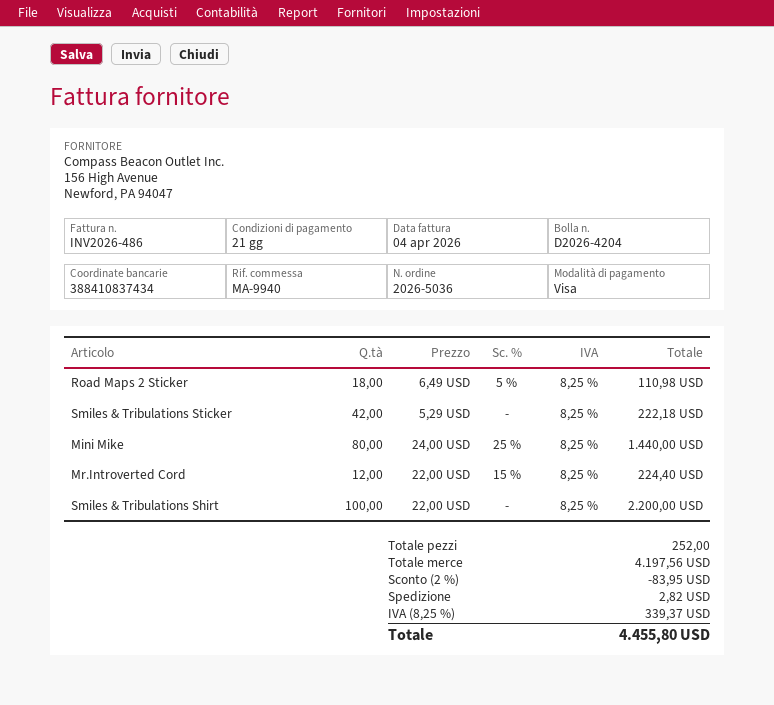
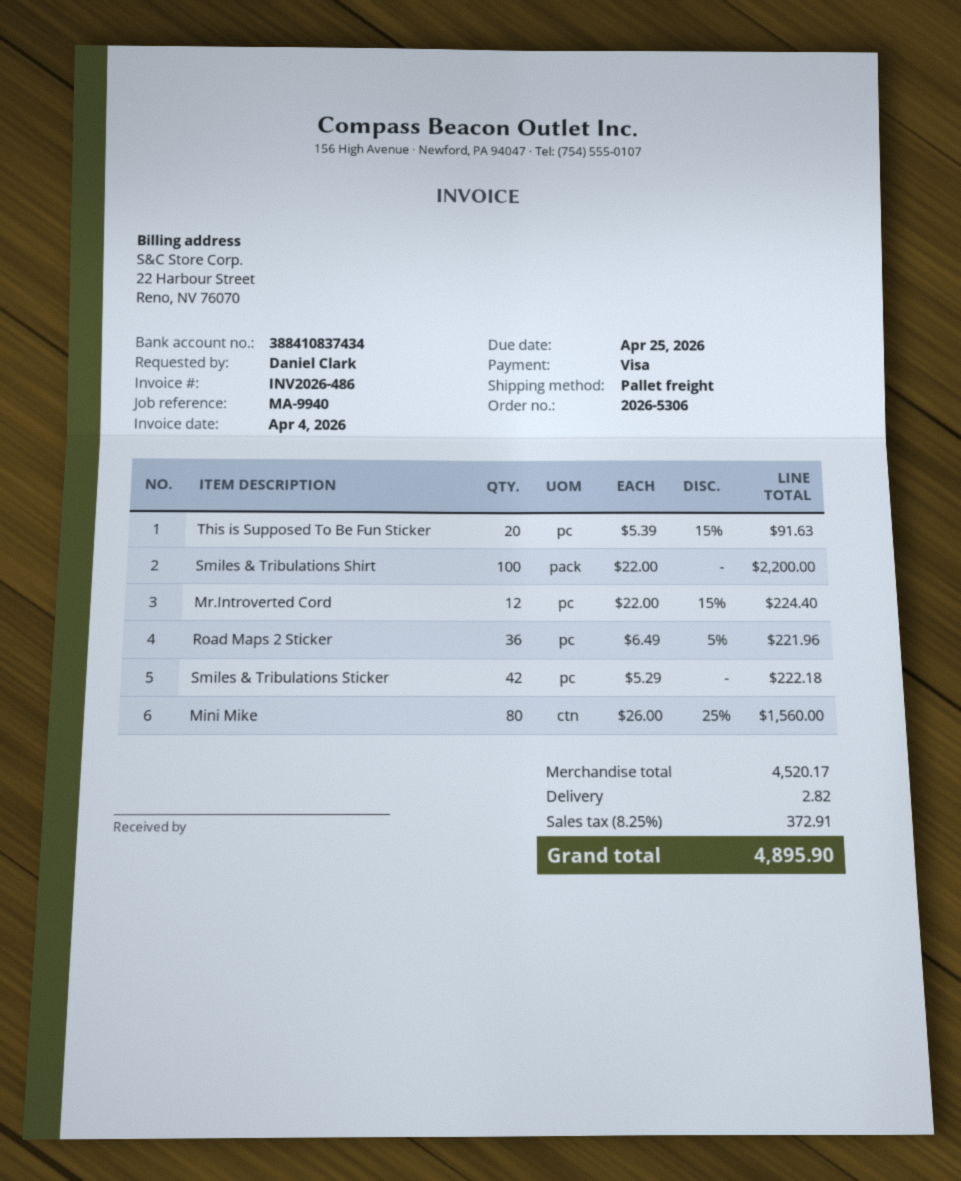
order number: 2026-5036 -> 2026-5306
Road Maps 2 Sticker: 18 x 6.49 - 5% = 110.98 -> 36 x 6.49 - 5% = 221.96
Mini Mike: 80 x 24.00 - 25% = 1440.00 -> 80 x 26.00 - 25% = 1560.00
This is Supposed To Be Fun Sticker: none -> 20 x 5.39 - 15% = 91.63
subtotal: 4197.56 -> 4520.17
discount: 2% = 83.95 -> none
tax: 8.25% = 339.37 -> 8.25% = 372.91
total: 4455.80 -> 4895.90

